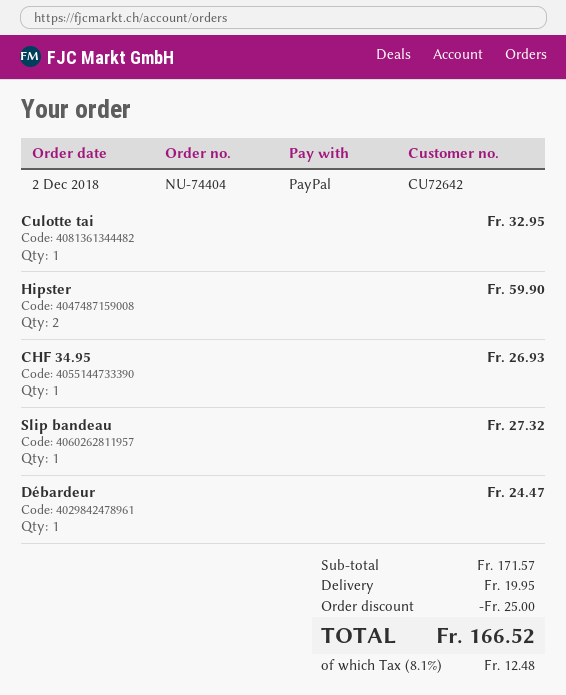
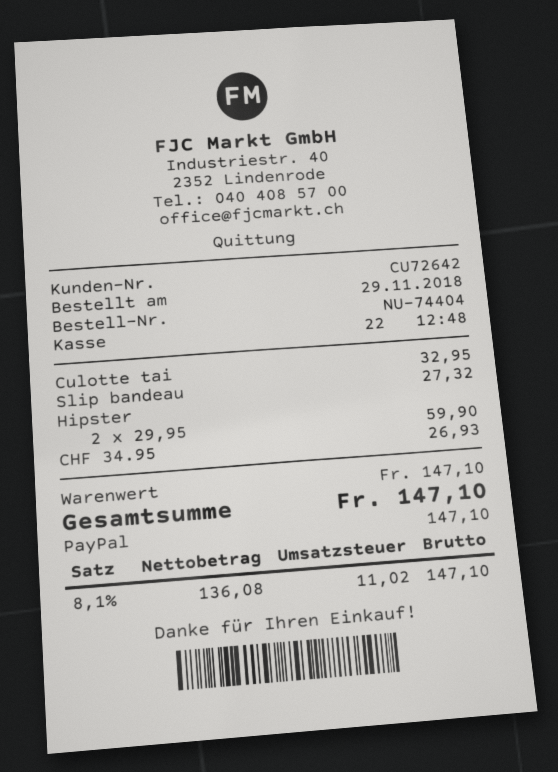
order date: 2018-12-02 -> 2018-11-29
Débardeur: 1 for 24.47 -> none
subtotal: 171.57 -> 147.10
discount: 25.00 -> none
shipping: 19.95 -> none
tax: 8.1% = 12.48 -> 8.1% = 11.02
total: 166.52 -> 147.10

